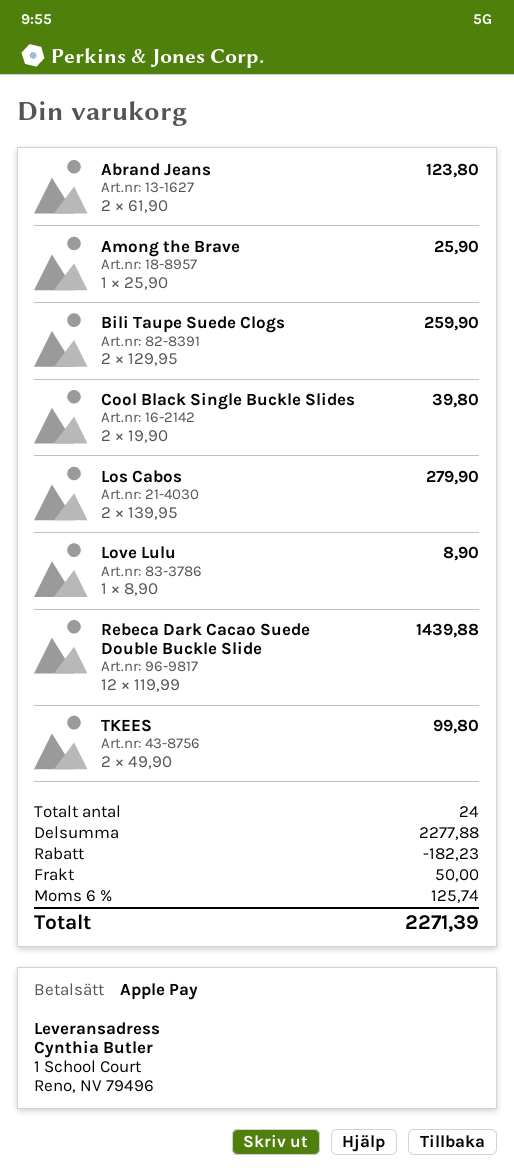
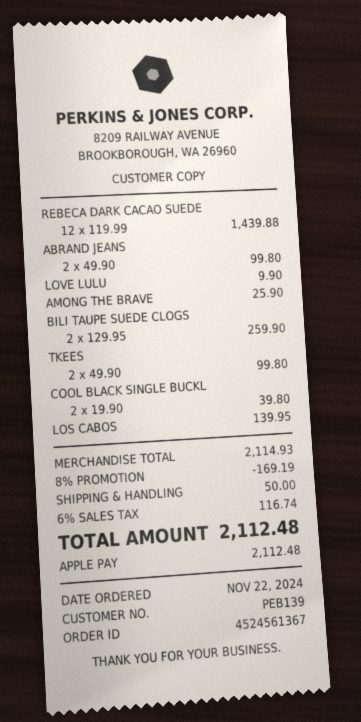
Abrand Jeans: 2 x 61.90 = 123.80 -> 2 x 49.90 = 99.80
Los Cabos: 2 x 139.95 = 279.90 -> 1 x 139.95 = 139.95
Love Lulu: 1 x 8.90 = 8.90 -> 1 x 9.90 = 9.90
subtotal: 2277.88 -> 2114.93
discount: 182.23 -> 169.19
tax: 6% = 125.74 -> 6% = 116.74
total: 2271.39 -> 2112.48

